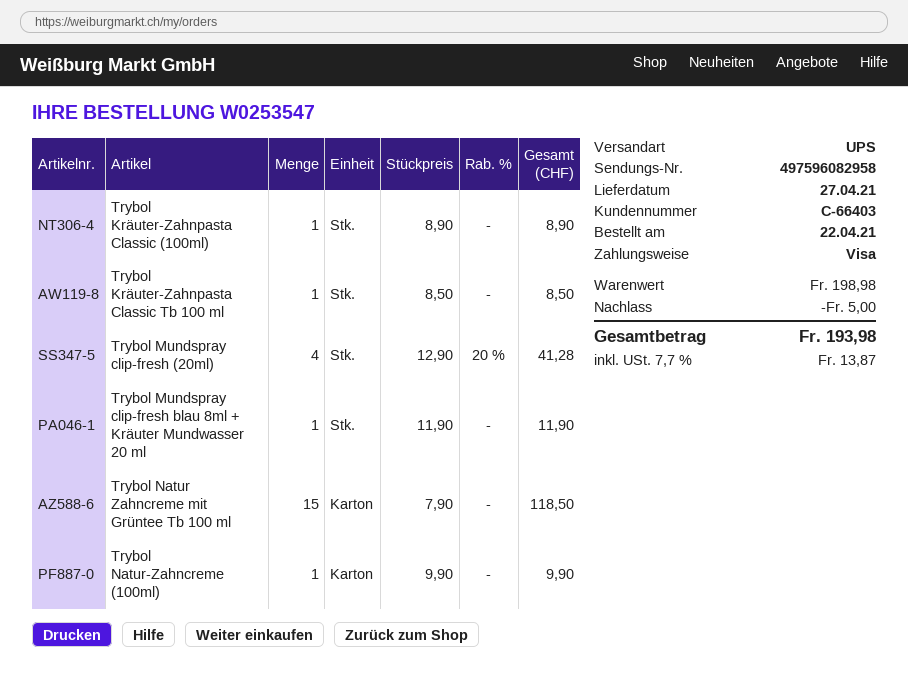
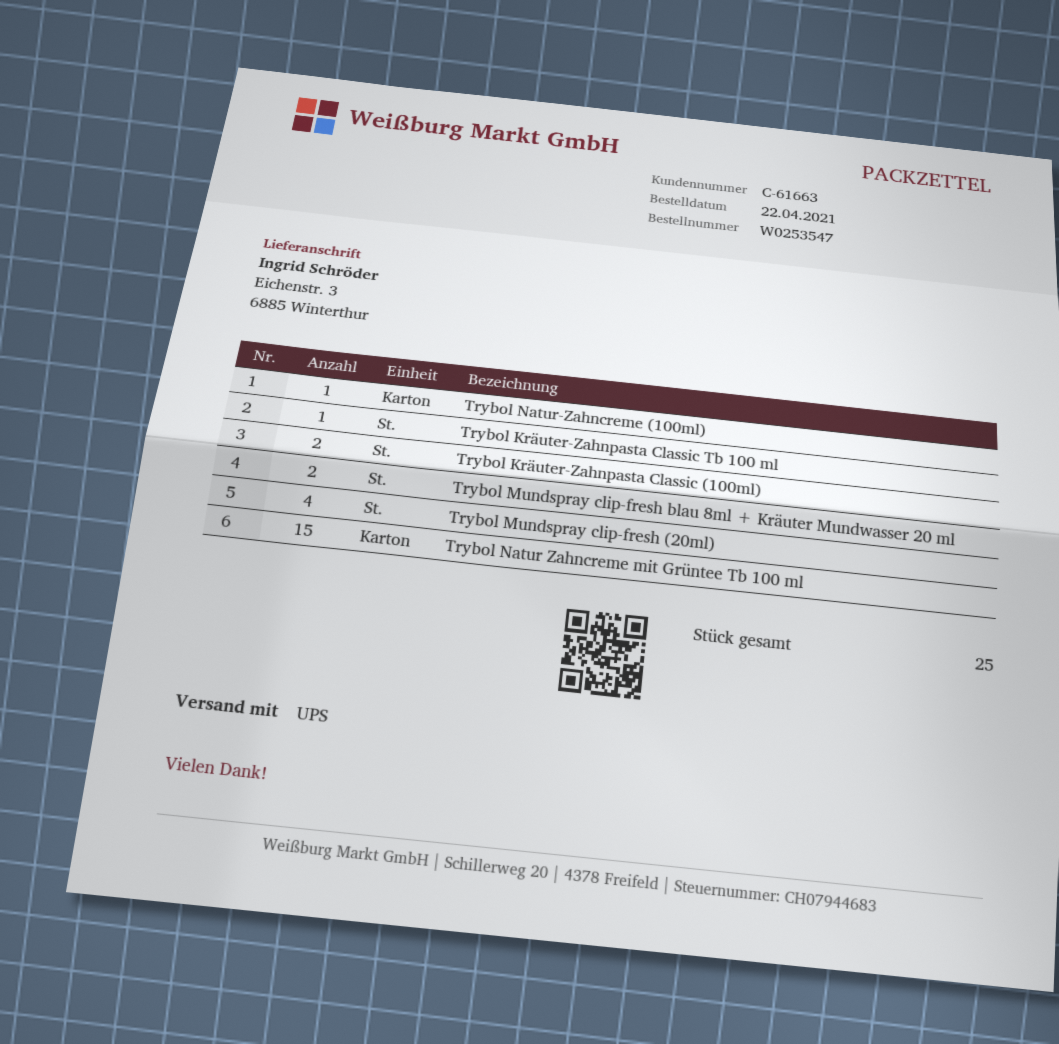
customer number: C-66403 -> C-61663
Trybol Kräuter-Zahnpasta Classic (100ml): 1 -> 2
Trybol Mundspray clip-fresh blau 8ml + Kräuter Mundwasser 20 ml: 1 -> 2

